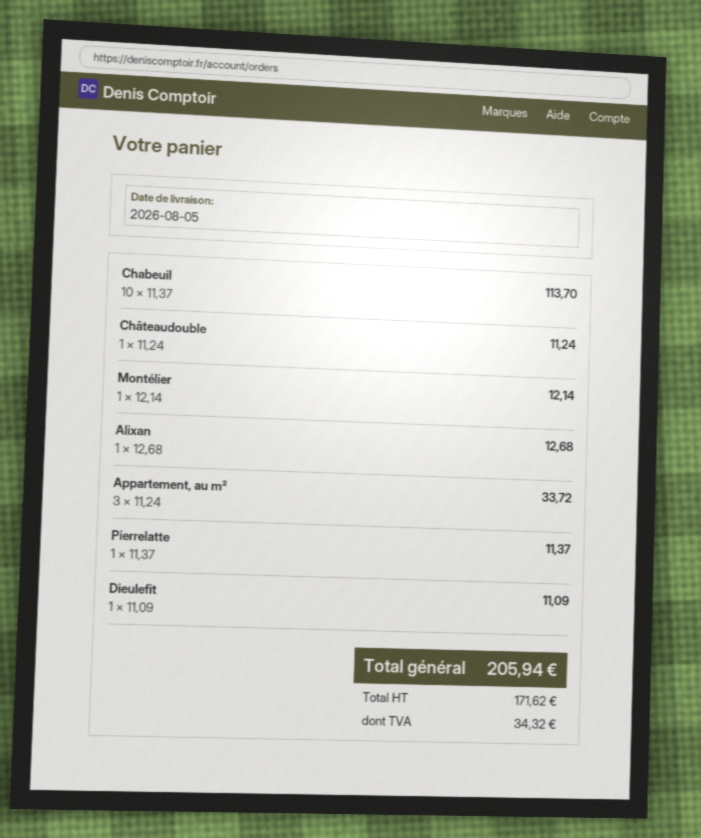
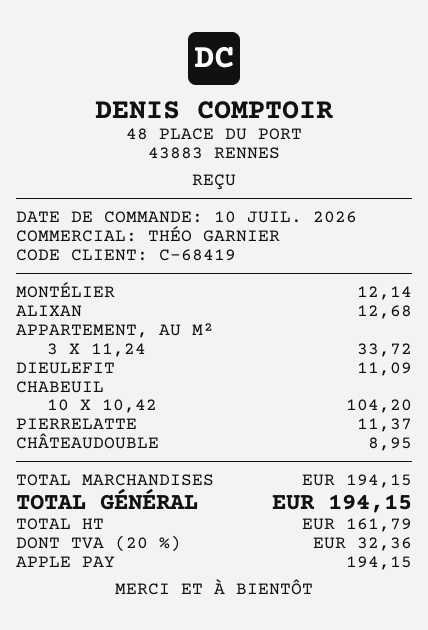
Chabeuil: 10 x 11.37 = 113.70 -> 10 x 10.42 = 104.20
Châteaudouble: 1 x 11.24 = 11.24 -> 1 x 8.95 = 8.95
net: 171.62 -> 161.79
tax: 34.32 -> 32.36
total: 205.94 -> 194.15

